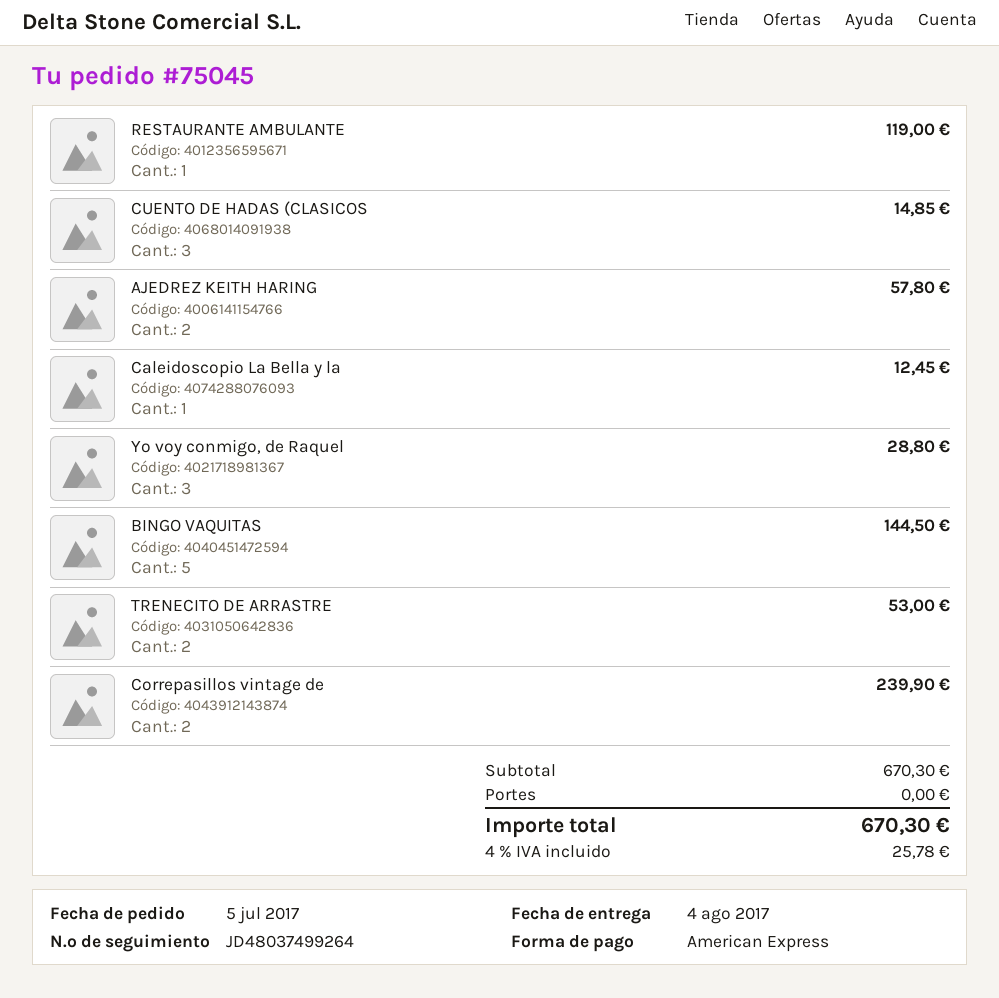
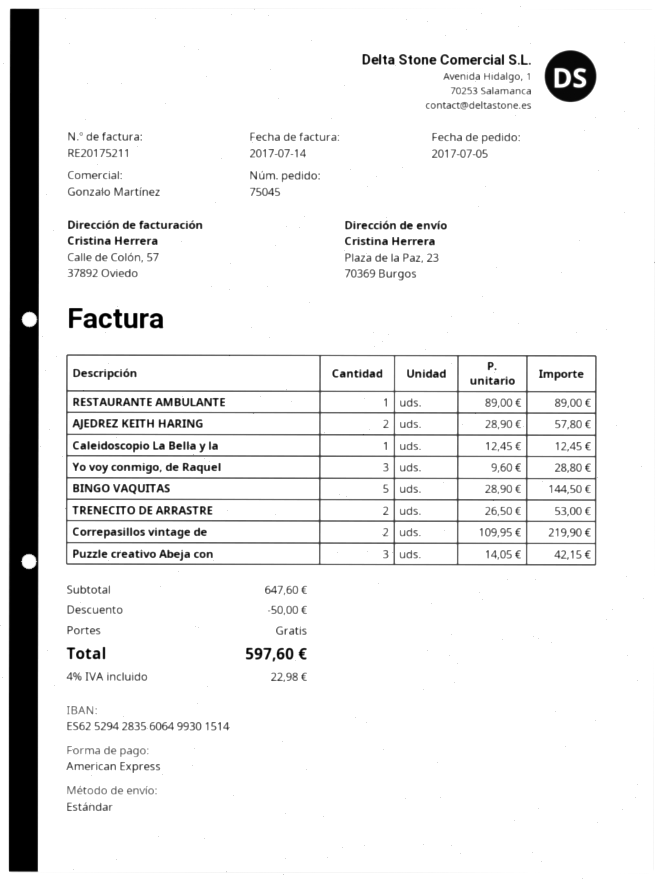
RESTAURANTE AMBULANTE: 1 for 119.00 -> 1 for 89.00
CUENTO DE HADAS (CLASICOS: 3 for 14.85 -> none
Correpasillos vintage de: 2 for 239.90 -> 2 for 219.90
Puzzle creativo Abeja con: none -> 3 for 42.15
subtotal: 670.30 -> 647.60
discount: none -> 50.00
tax: 4% = 25.78 -> 4% = 22.98
total: 670.30 -> 597.60

